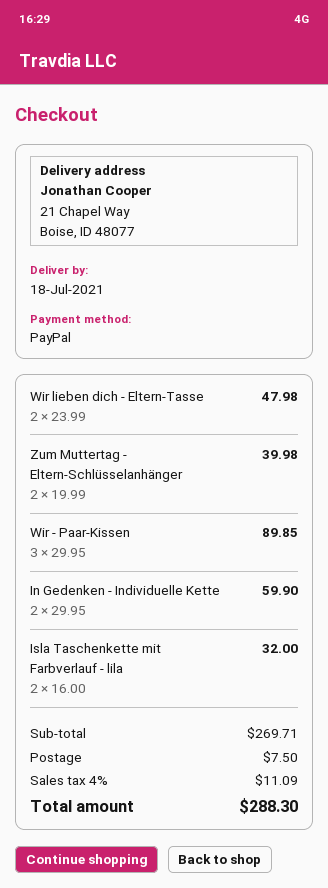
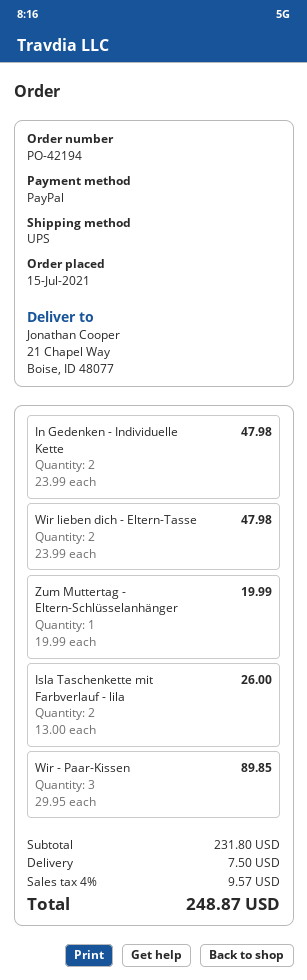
Zum Muttertag - Eltern-Schlüsselanhänger: 2 x 19.99 = 39.98 -> 1 x 19.99 = 19.99
In Gedenken - Individuelle Kette: 2 x 29.95 = 59.90 -> 2 x 23.99 = 47.98
Isla Taschenkette mit Farbverlauf - lila: 2 x 16.00 = 32.00 -> 2 x 13.00 = 26.00
subtotal: 269.71 -> 231.80
tax: 4% = 11.09 -> 4% = 9.57
total: 288.30 -> 248.87

